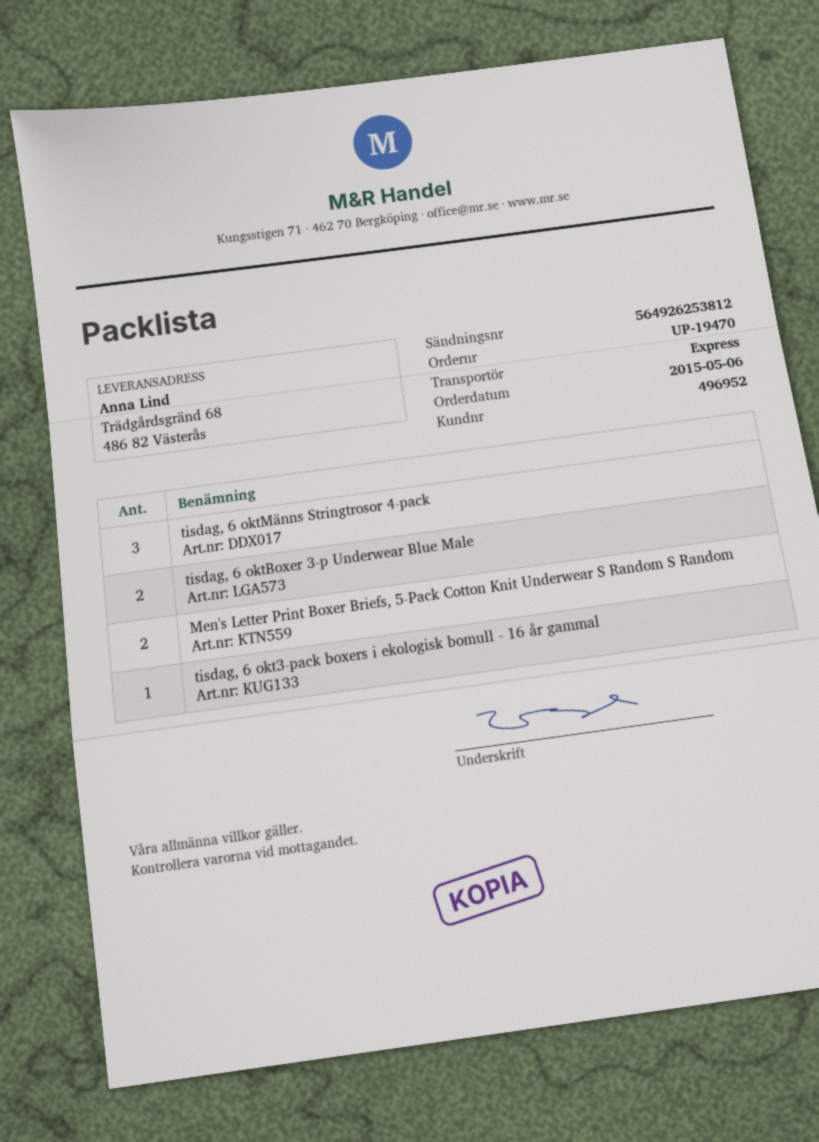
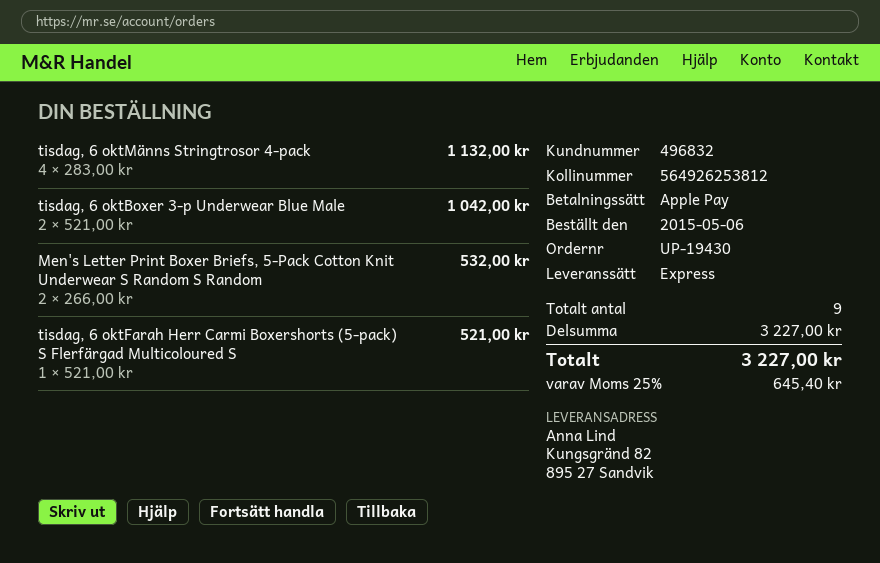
order number: UP-19470 -> UP-19430
customer number: 496952 -> 496832
ship to: Trädgårdsgränd 68, 486 82 Västerås -> Kungsgränd 82, 895 27 Sandvik
tisdag, 6 oktMänns Stringtrosor 4-pack: 3 -> 4
tisdag, 6 okt3-pack boxers i ekologisk bomull - 16 år gammal: 1 -> none
tisdag, 6 oktFarah Herr Carmi Boxershorts (5-pack) S Flerfärgad Multicoloured S: none -> 1

